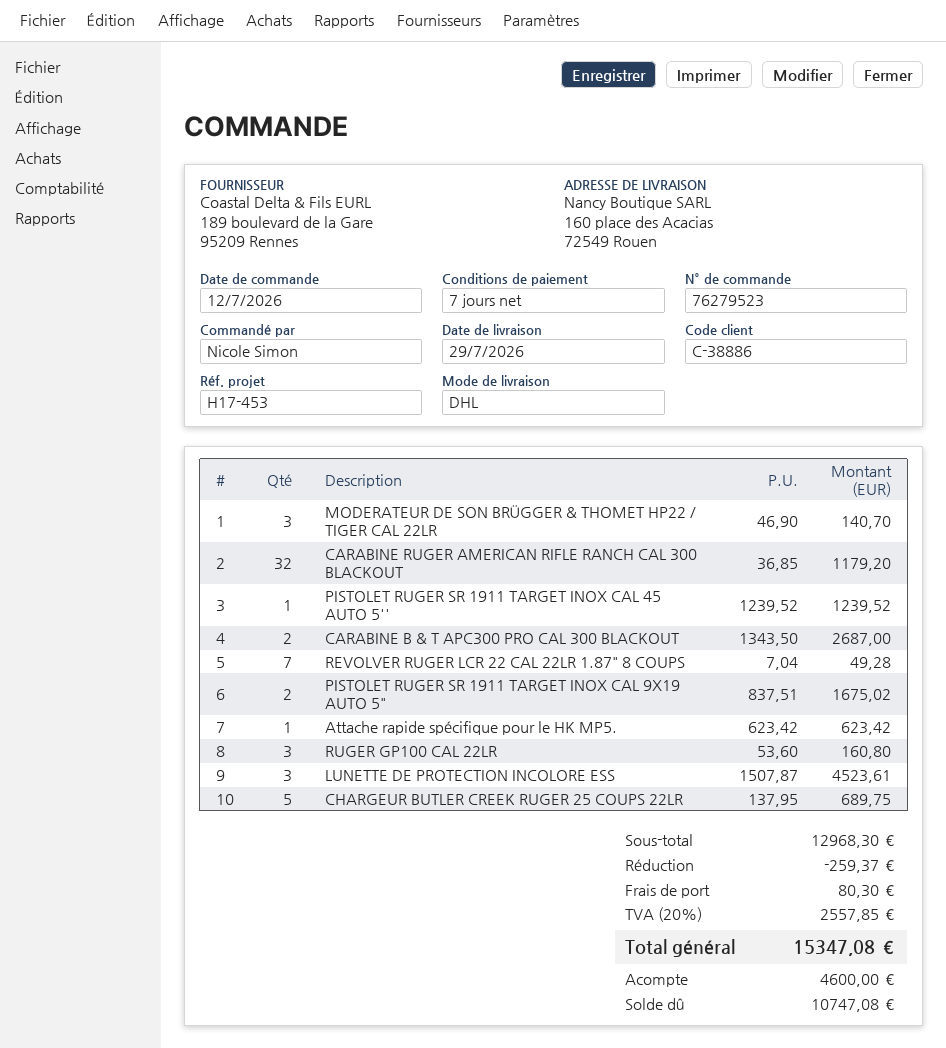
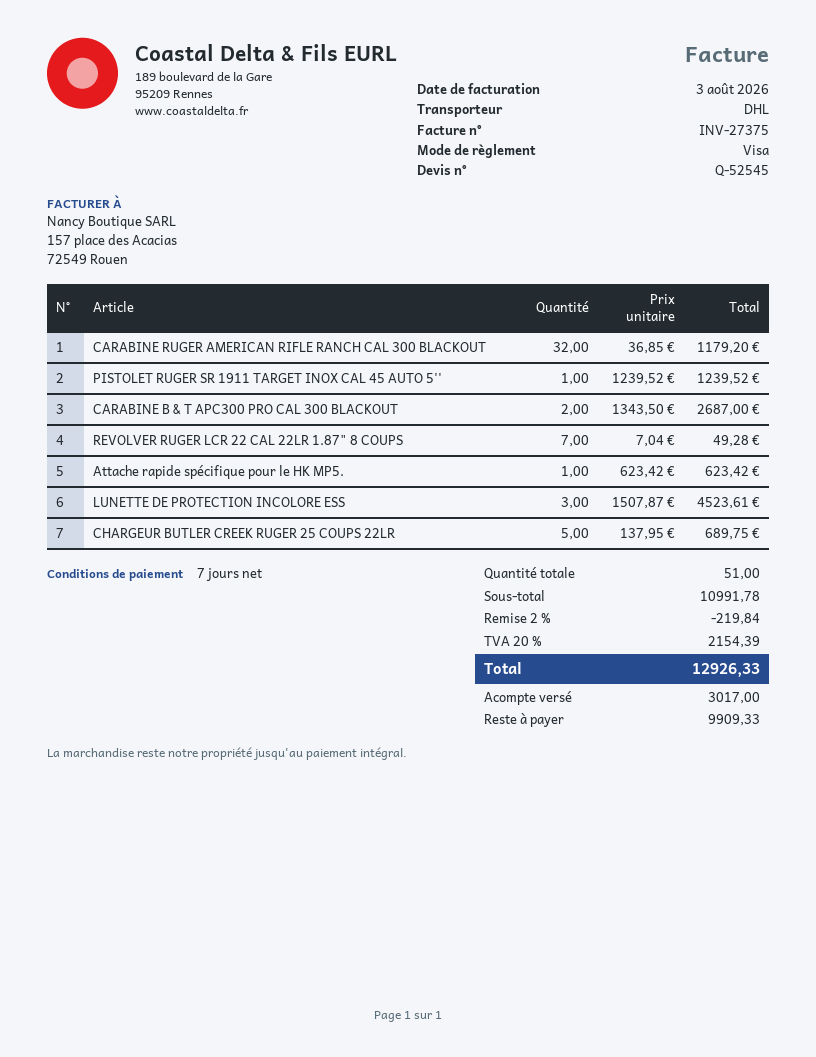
MODERATEUR DE SON BRÜGGER & THOMET HP22 / TIGER CAL 22LR: 3 x 46.90 = 140.70 -> none
PISTOLET RUGER SR 1911 TARGET INOX CAL 9X19 AUTO 5": 2 x 837.51 = 1675.02 -> none
RUGER GP100 CAL 22LR: 3 x 53.60 = 160.80 -> none
subtotal: 12968.30 -> 10991.78
discount: 259.37 -> 219.84
shipping: 80.30 -> none
tax: 20% = 2557.85 -> 20% = 2154.39
total: 15347.08 -> 12926.33
deposit: 4600.00 -> 3017.00
balance: 10747.08 -> 9909.33

